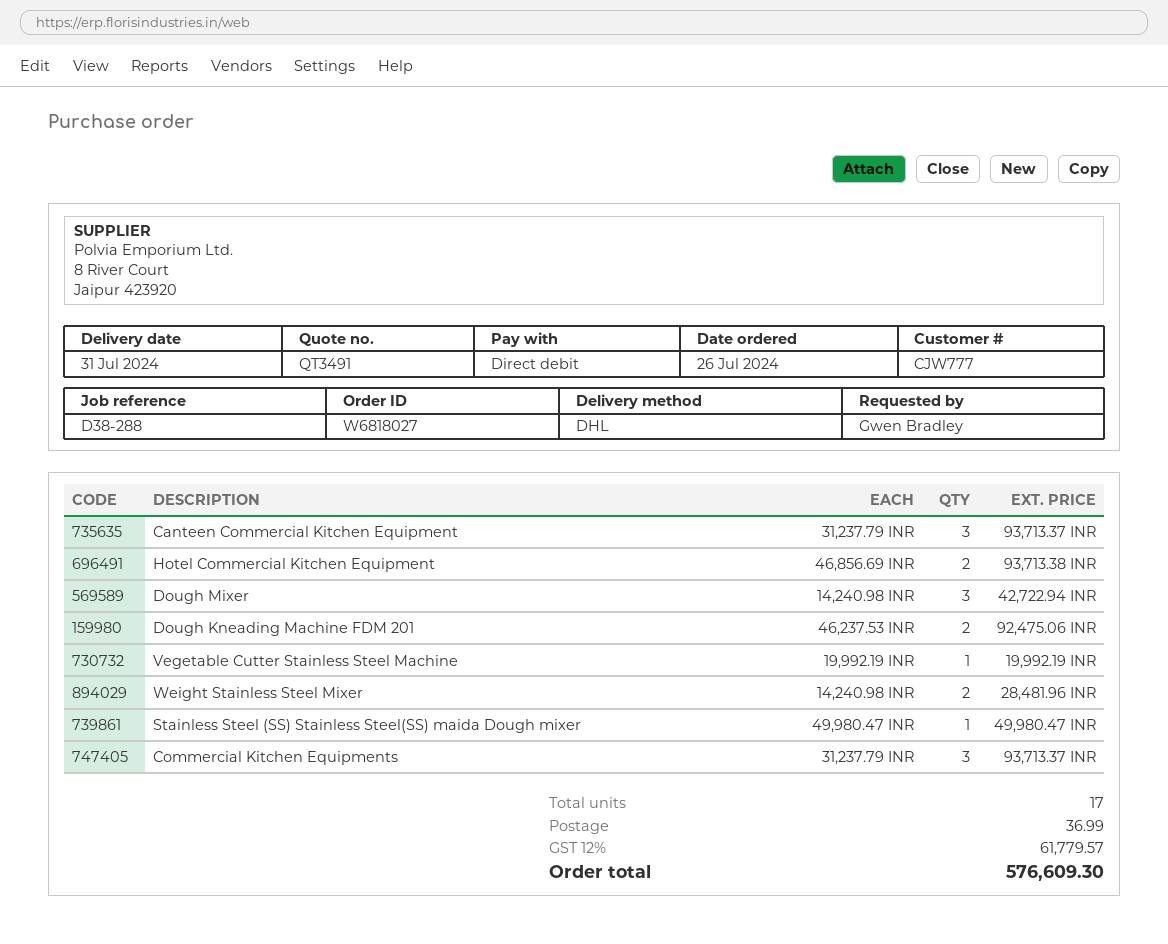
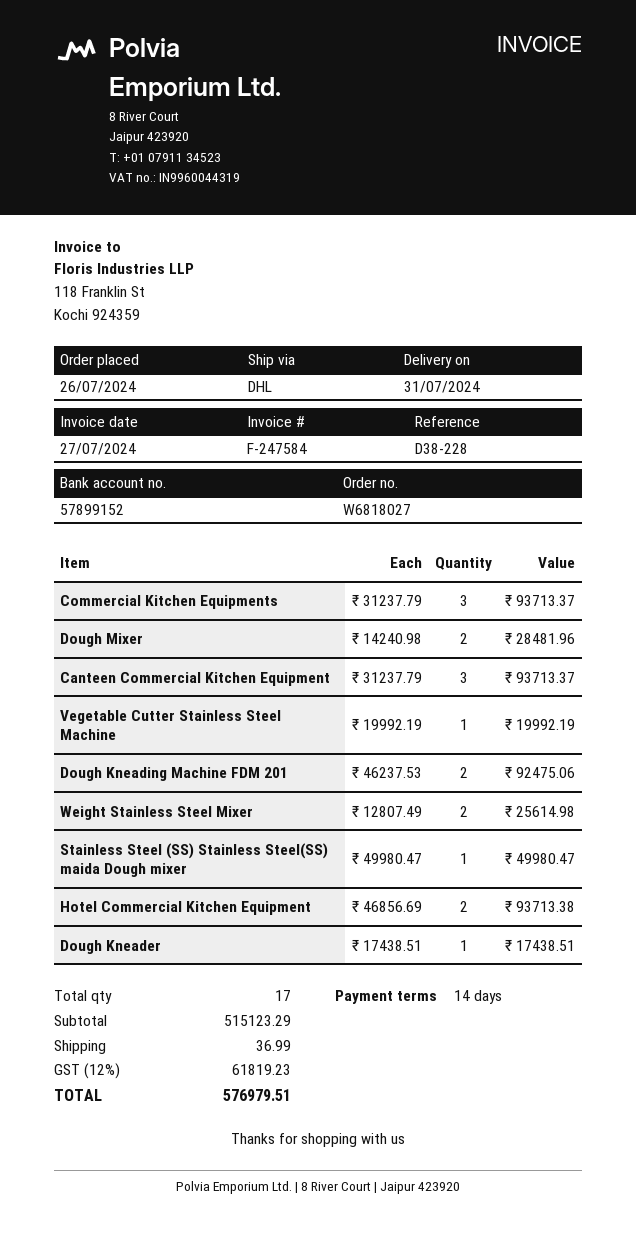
reference: D38-288 -> D38-228
Dough Mixer: 3 x 14240.98 = 42722.94 -> 2 x 14240.98 = 28481.96
Weight Stainless Steel Mixer: 2 x 14240.98 = 28481.96 -> 2 x 12807.49 = 25614.98
Dough Kneader: none -> 1 x 17438.51 = 17438.51
tax: 12% = 61779.57 -> 12% = 61819.23
total: 576609.30 -> 576979.51

